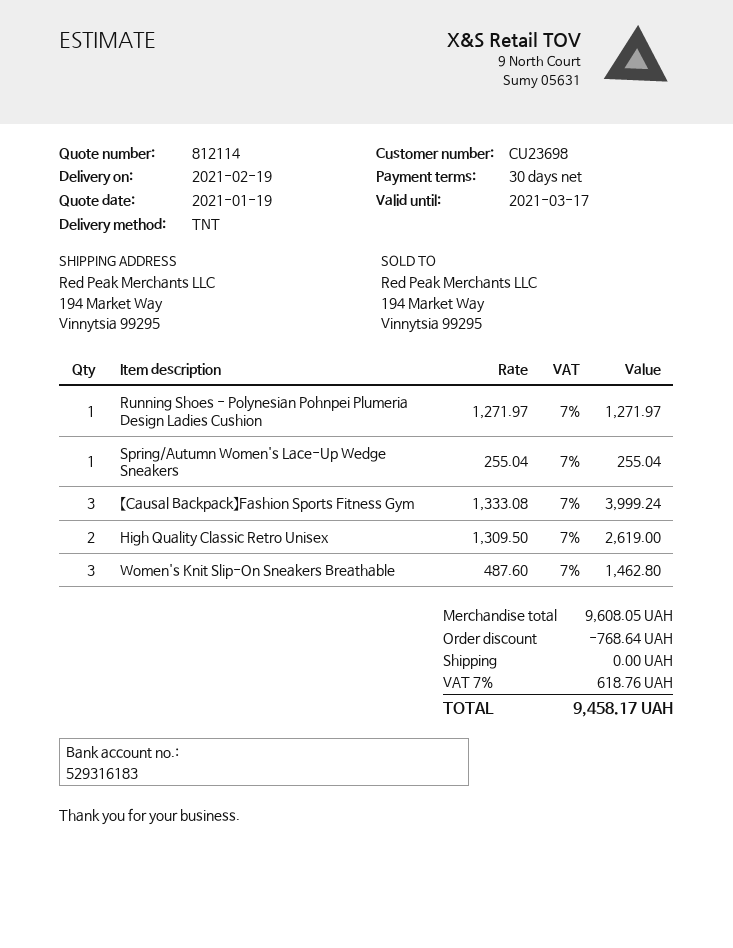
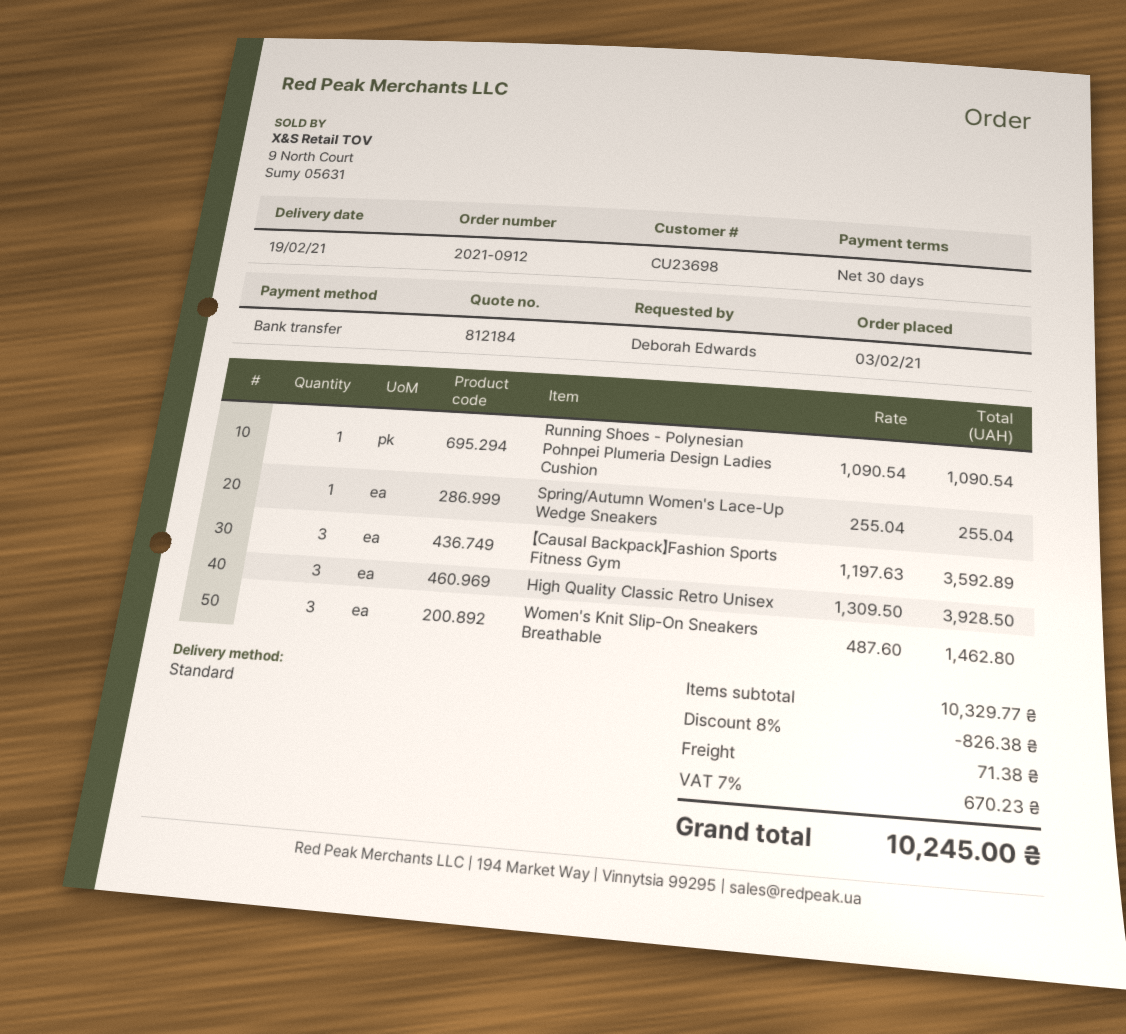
quote number: 812114 -> 812184
shipping method: TNT -> standard
Running Shoes - Polynesian Pohnpei Plumeria Design Ladies Cushion: 1 x 1271.97 = 1271.97 -> 1 x 1090.54 = 1090.54
【Causal Backpack】Fashion Sports Fitness Gym: 3 x 1333.08 = 3999.24 -> 3 x 1197.63 = 3592.89
High Quality Classic Retro Unisex: 2 x 1309.50 = 2619.00 -> 3 x 1309.50 = 3928.50
subtotal: 9608.05 -> 10329.77
discount: 768.64 -> 826.38
shipping: 0.00 -> 71.38
tax: 7% = 618.76 -> 7% = 670.23
total: 9458.17 -> 10245.00

